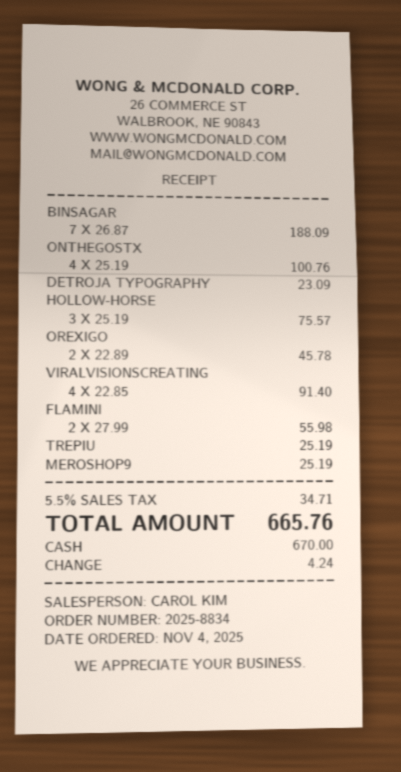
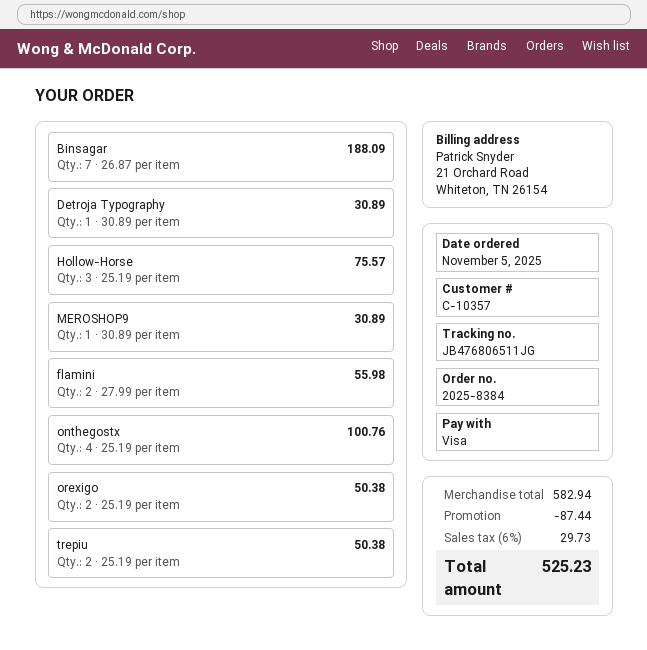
order number: 2025-8834 -> 2025-8384
order date: 2025-11-04 -> 2025-11-05
payment method: cash -> Visa
DETROJA TYPOGRAPHY: 1 x 23.09 = 23.09 -> 1 x 30.89 = 30.89
OREXIGO: 2 x 22.89 = 45.78 -> 2 x 25.19 = 50.38
VIRALVISIONSCREATING: 4 x 22.85 = 91.40 -> none
TREPIU: 1 x 25.19 = 25.19 -> 2 x 25.19 = 50.38
MEROSHOP9: 1 x 25.19 = 25.19 -> 1 x 30.89 = 30.89
discount: none -> 87.44
tax: 5.5% = 34.71 -> 6% = 29.73
total: 665.76 -> 525.23

